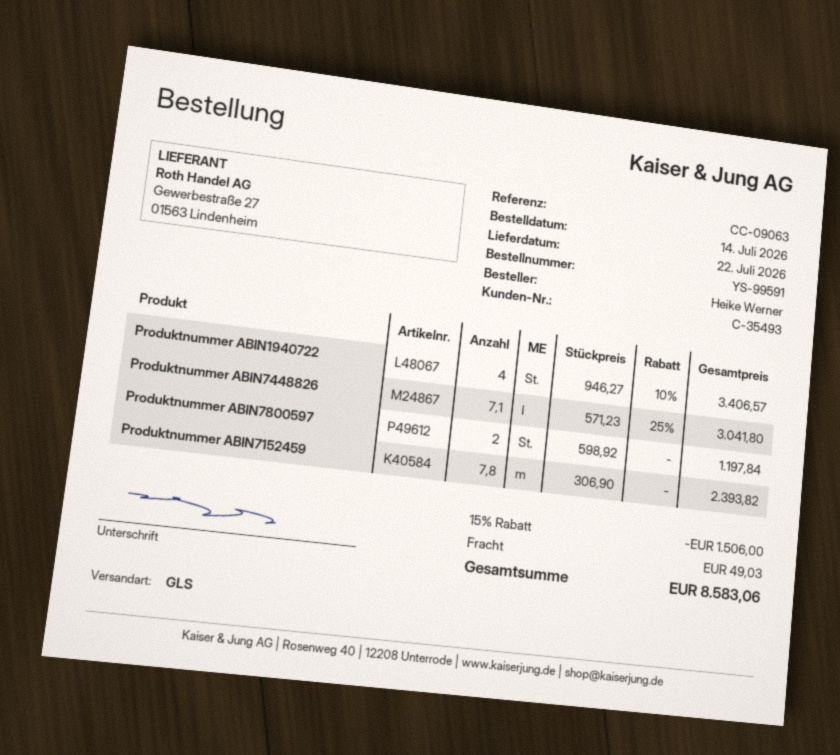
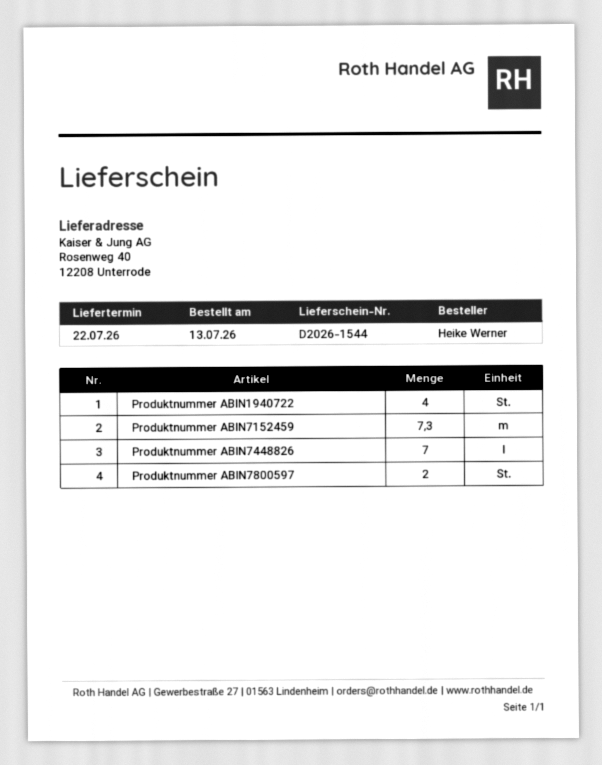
order date: 2026-07-14 -> 2026-07-13
Produktnummer ABIN7448826: 7.1 -> 7
Produktnummer ABIN7152459: 7.8 -> 7.3

